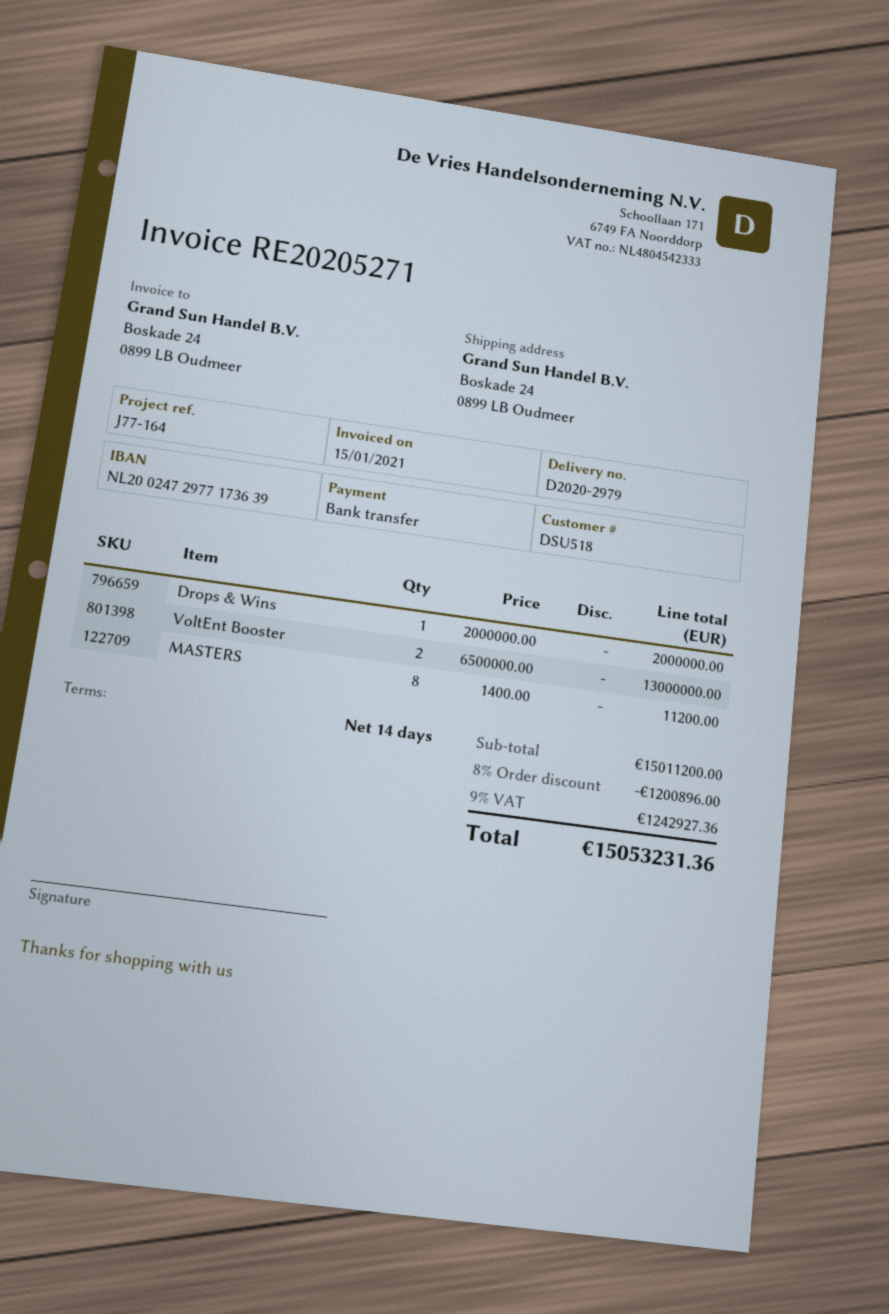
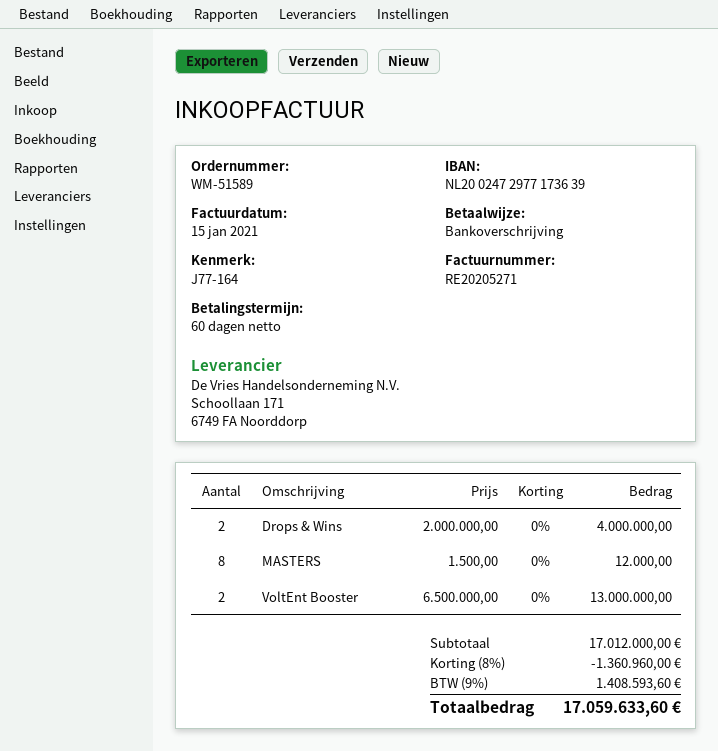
payment terms: 14 days -> 60 days
Drops & Wins: 1 x 2000000.00 = 2000000.00 -> 2 x 2000000.00 = 4000000.00
MASTERS: 8 x 1400.00 = 11200.00 -> 8 x 1500.00 = 12000.00
subtotal: 15011200.00 -> 17012000.00
discount: 8% = 1200896.00 -> 8% = 1360960.00
tax: 9% = 1242927.36 -> 9% = 1408593.60
total: 15053231.36 -> 17059633.60

